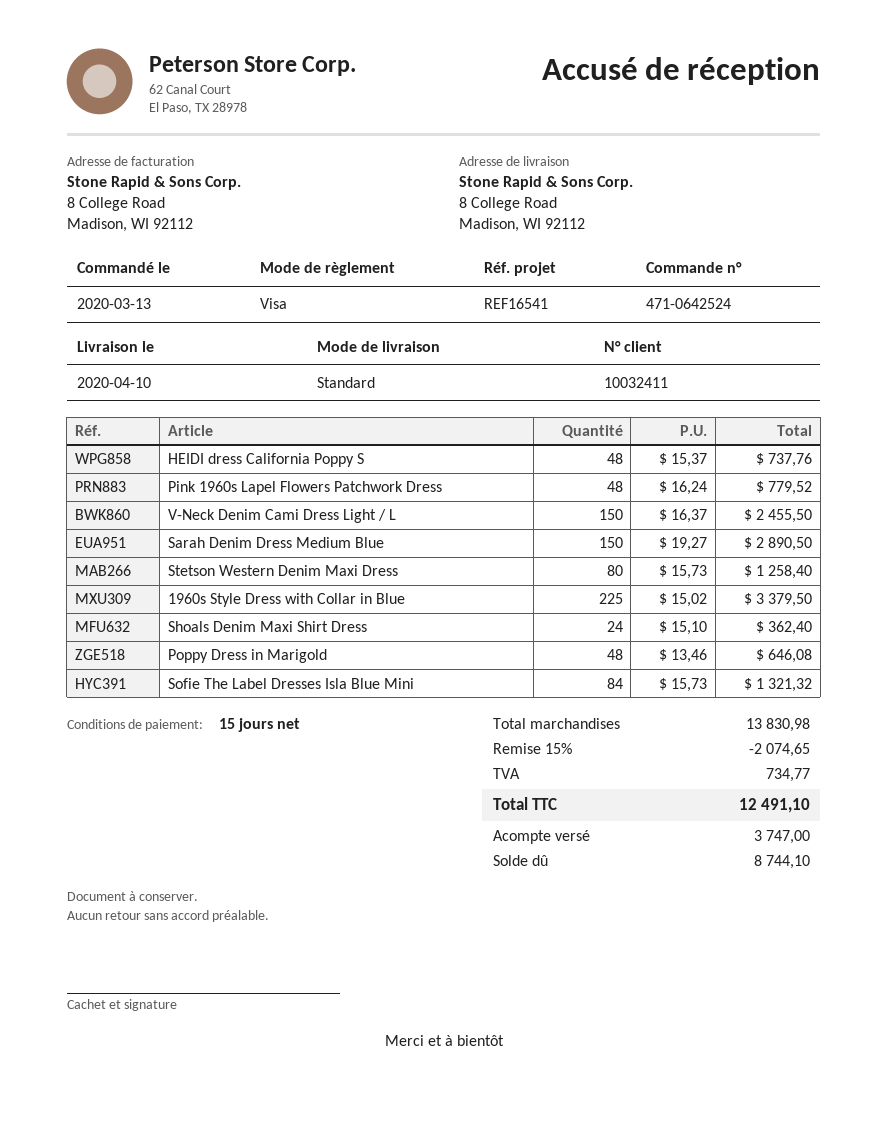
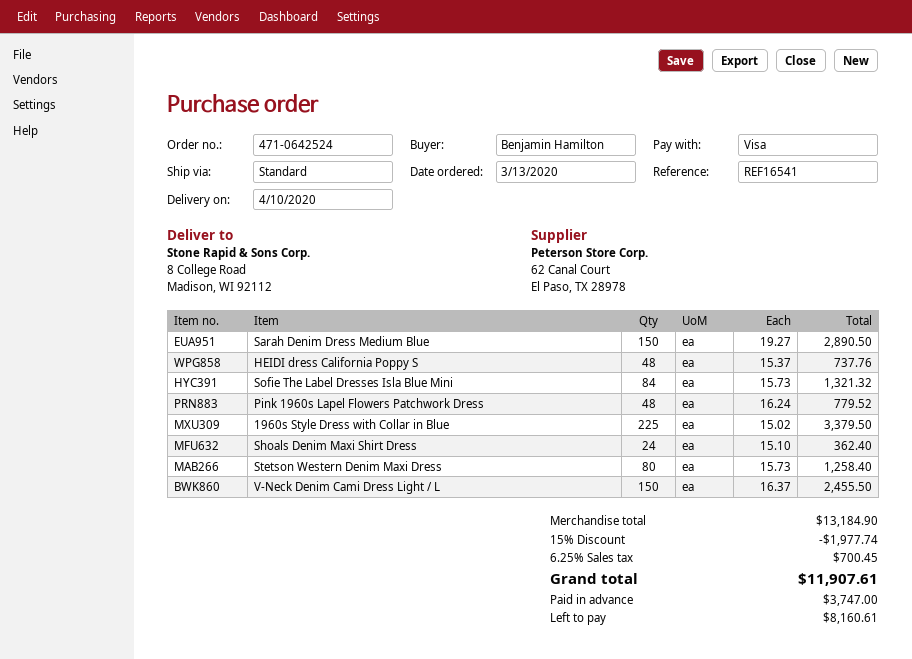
Poppy Dress in Marigold: 48 x 13.46 = 646.08 -> none
subtotal: 13830.98 -> 13184.90
discount: 15% = 2074.65 -> 15% = 1977.74
tax: 734.77 -> 700.45
total: 12491.10 -> 11907.61
balance: 8744.10 -> 8160.61

